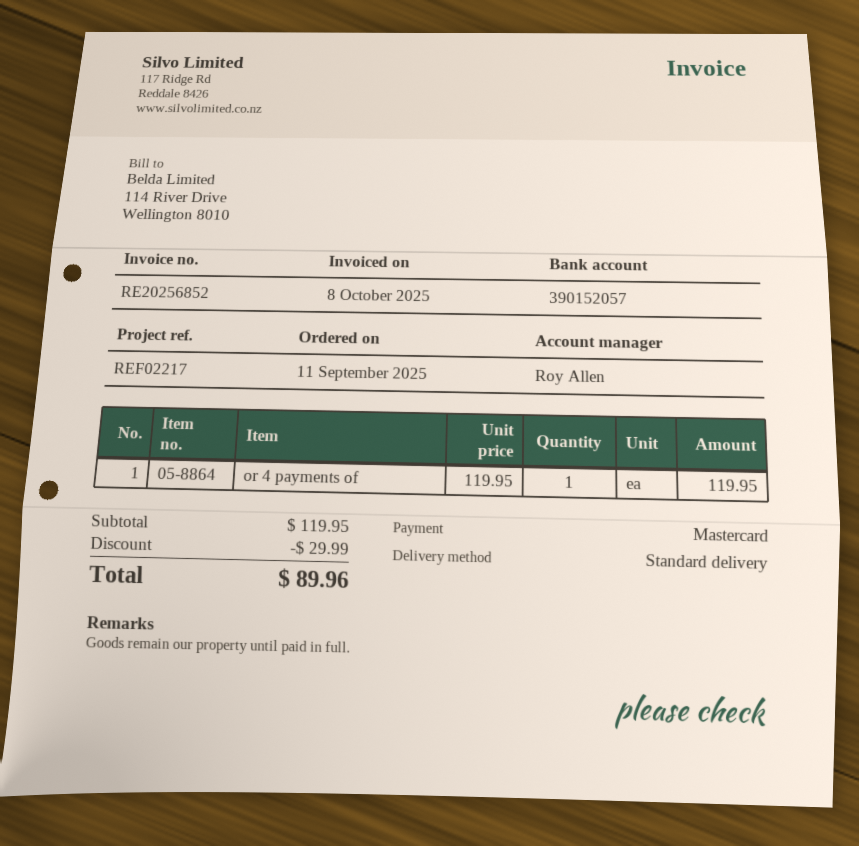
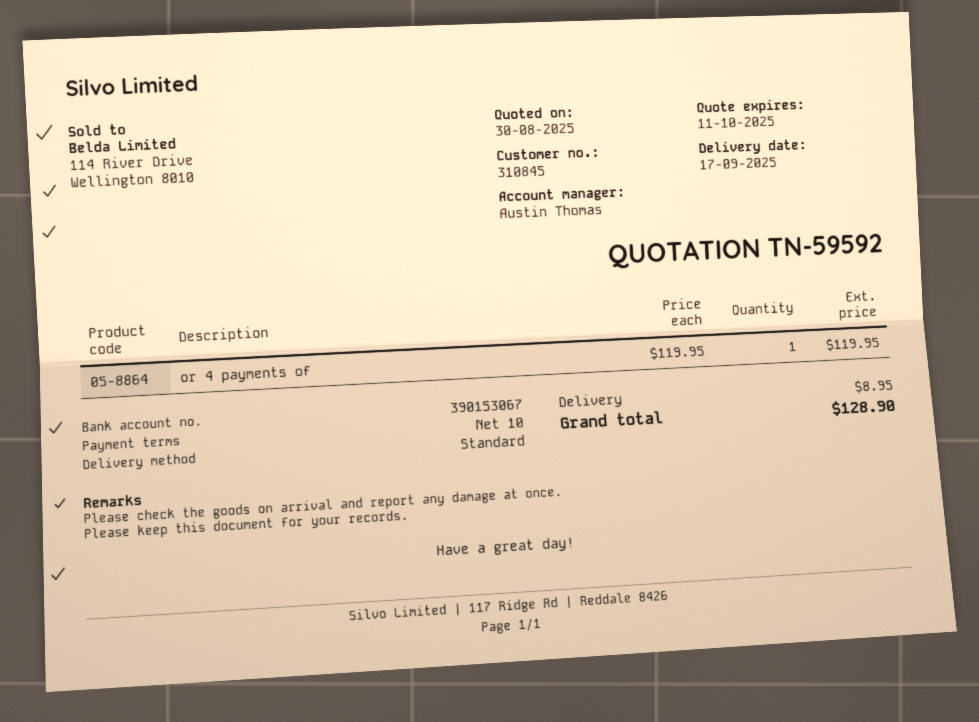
sales rep: Roy Allen -> Austin Thomas
bank account: 390152057 -> 390153067
discount: 29.99 -> none
shipping: none -> 8.95
total: 89.96 -> 128.90

